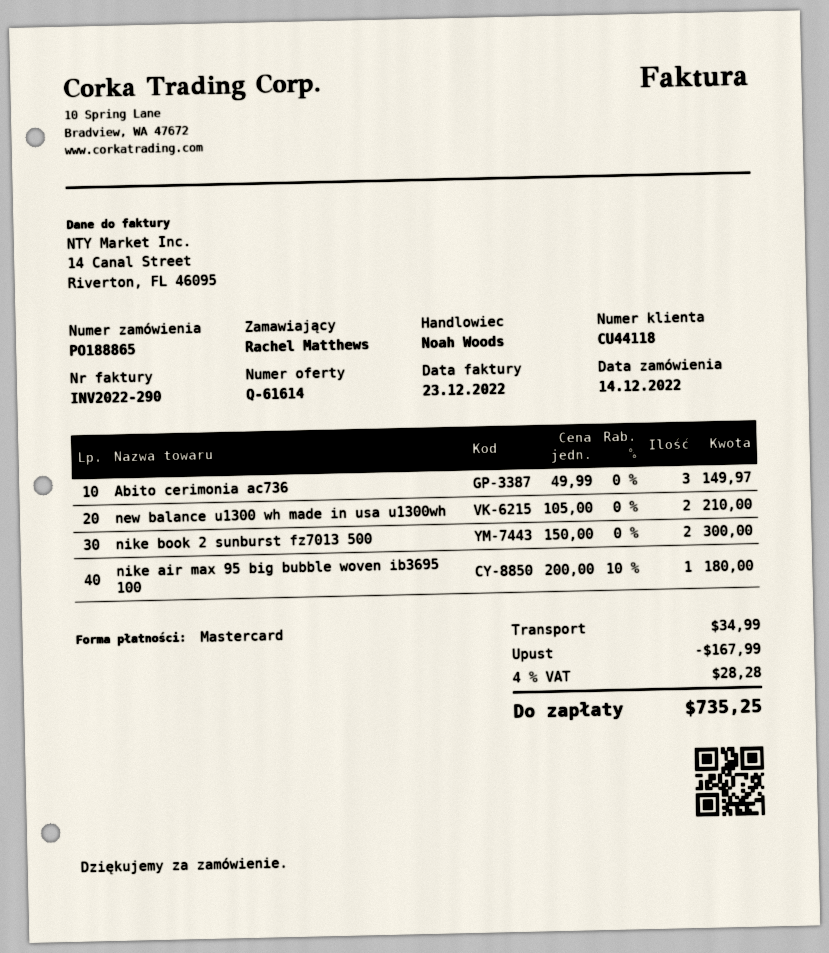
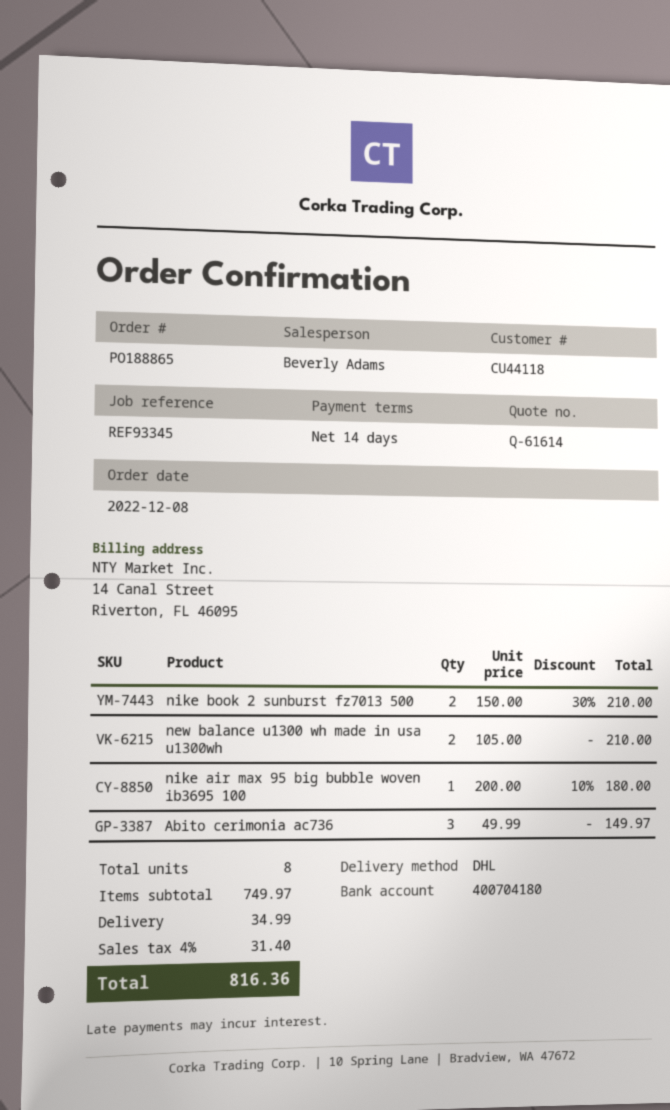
order date: 2022-12-14 -> 2022-12-08
sales rep: Noah Woods -> Beverly Adams
nike book 2 sunburst fz7013 500: 2 x 150.00 = 300.00 -> 2 x 150.00 - 30% = 210.00
discount: 167.99 -> none
tax: 4% = 28.28 -> 4% = 31.40
total: 735.25 -> 816.36

